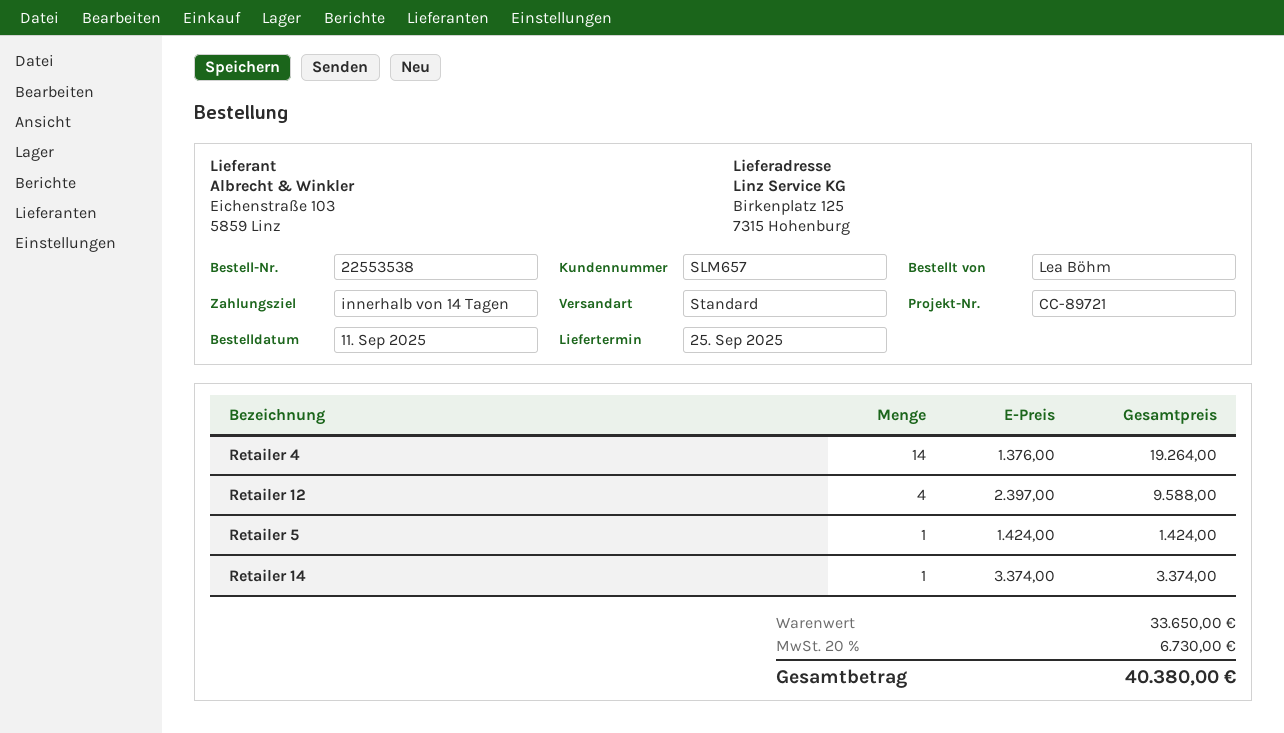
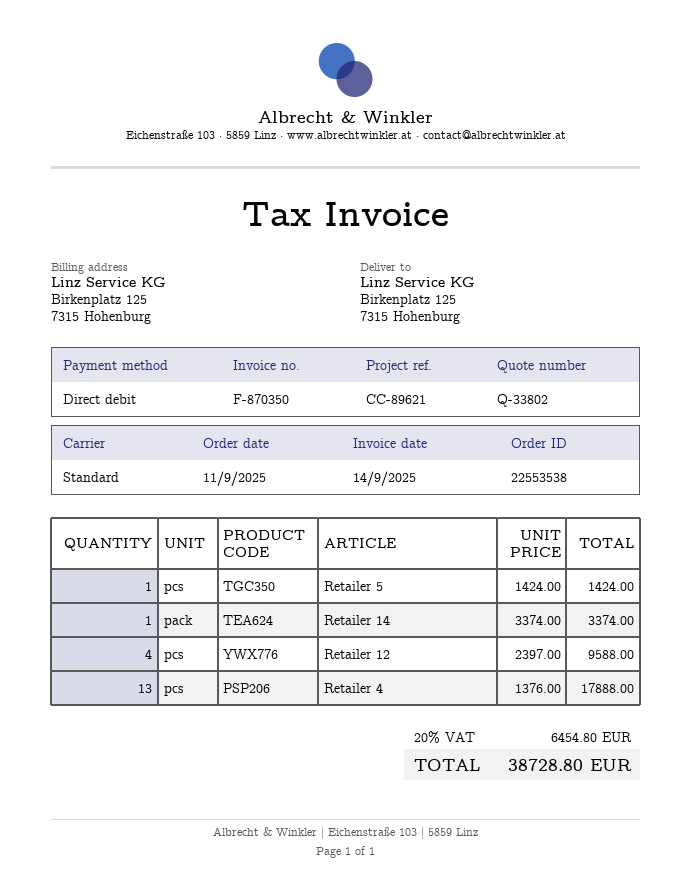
reference: CC-89721 -> CC-89621
Retailer 4: 14 x 1376.00 = 19264.00 -> 13 x 1376.00 = 17888.00
tax: 20% = 6730.00 -> 20% = 6454.80
total: 40380.00 -> 38728.80

